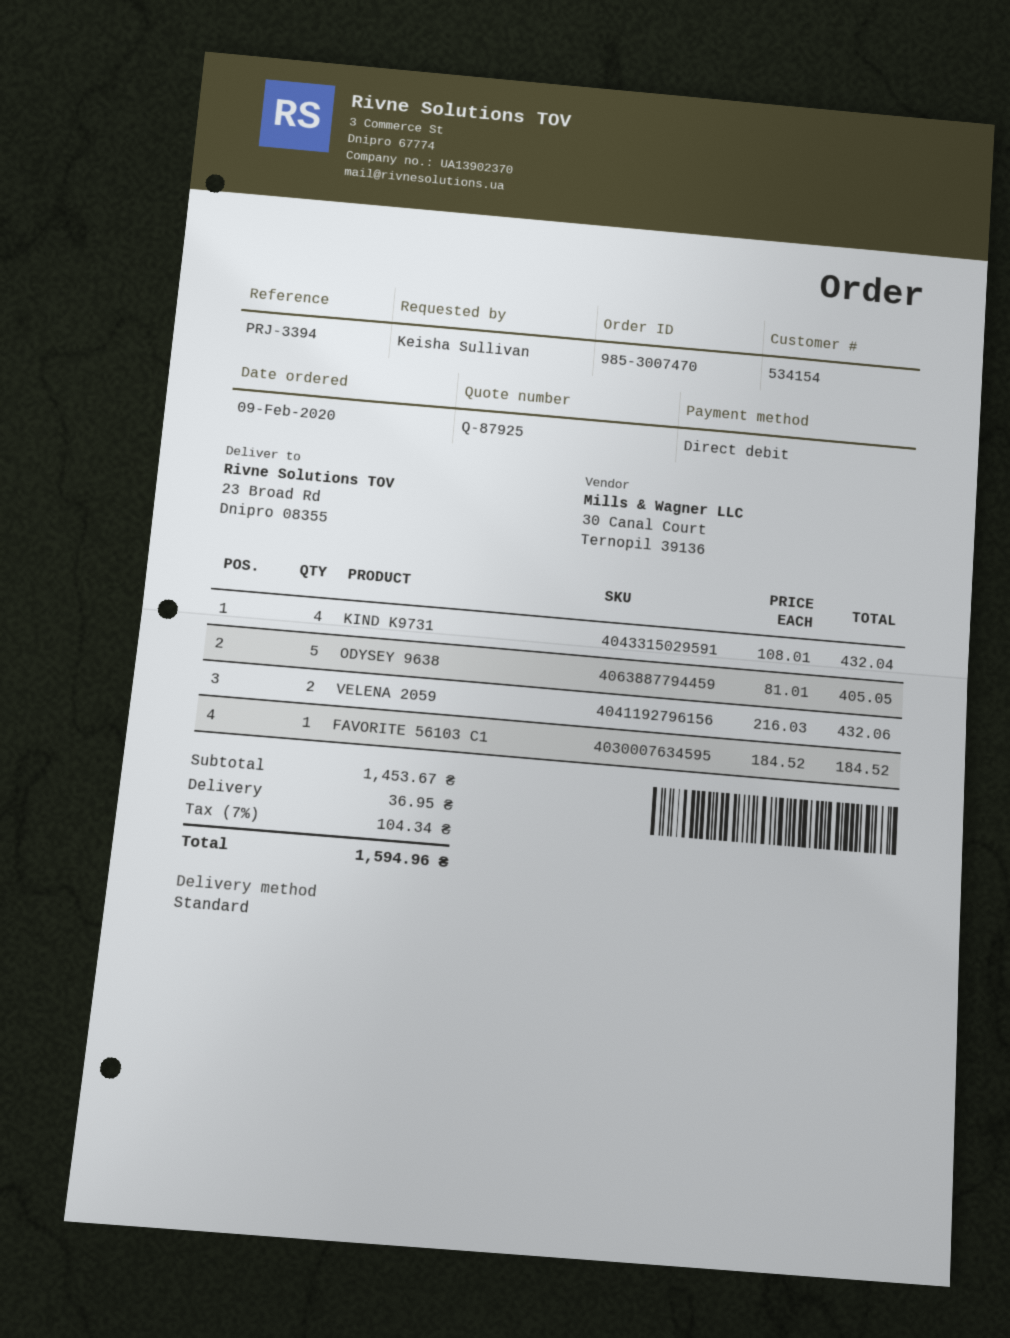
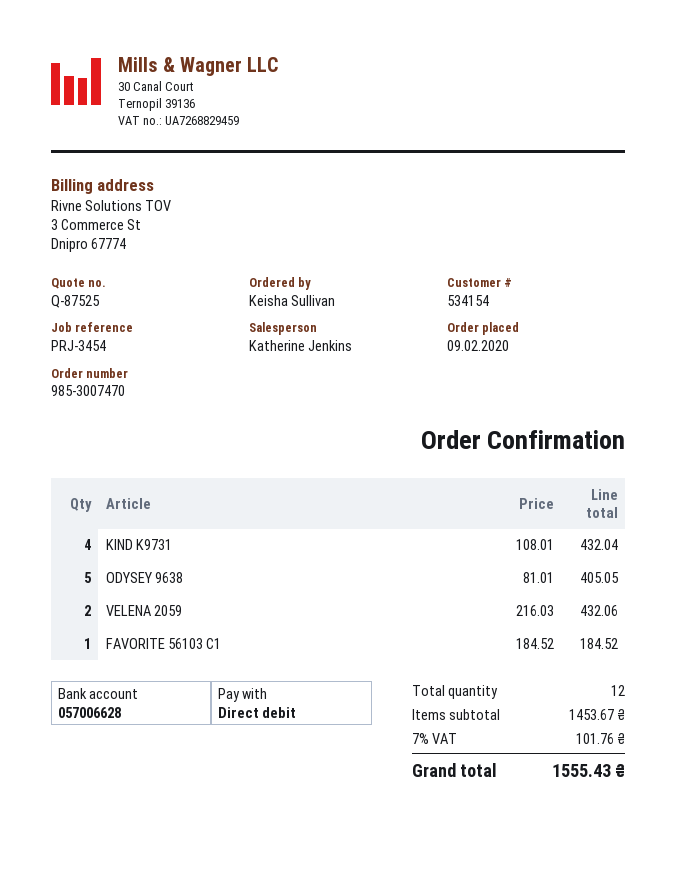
quote number: Q-87925 -> Q-87525
reference: PRJ-3394 -> PRJ-3454
shipping: 36.95 -> none
tax: 7% = 104.34 -> 7% = 101.76
total: 1594.96 -> 1555.43

